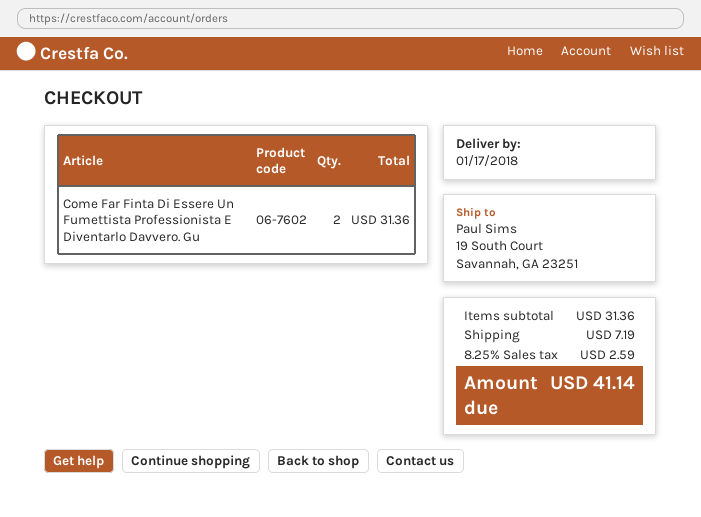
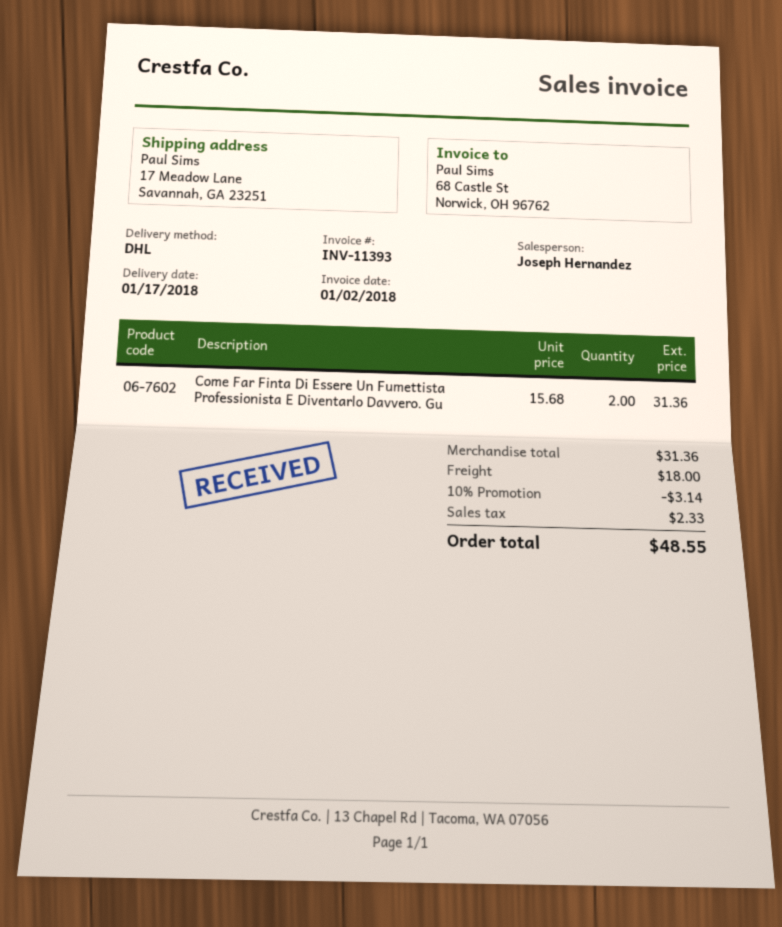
ship to: 19 South Court, Savannah, GA 23251 -> 17 Meadow Lane, Savannah, GA 23251
discount: none -> 10% = 3.14
shipping: 7.19 -> 18.00
tax: 2.59 -> 2.33
total: 41.14 -> 48.55

